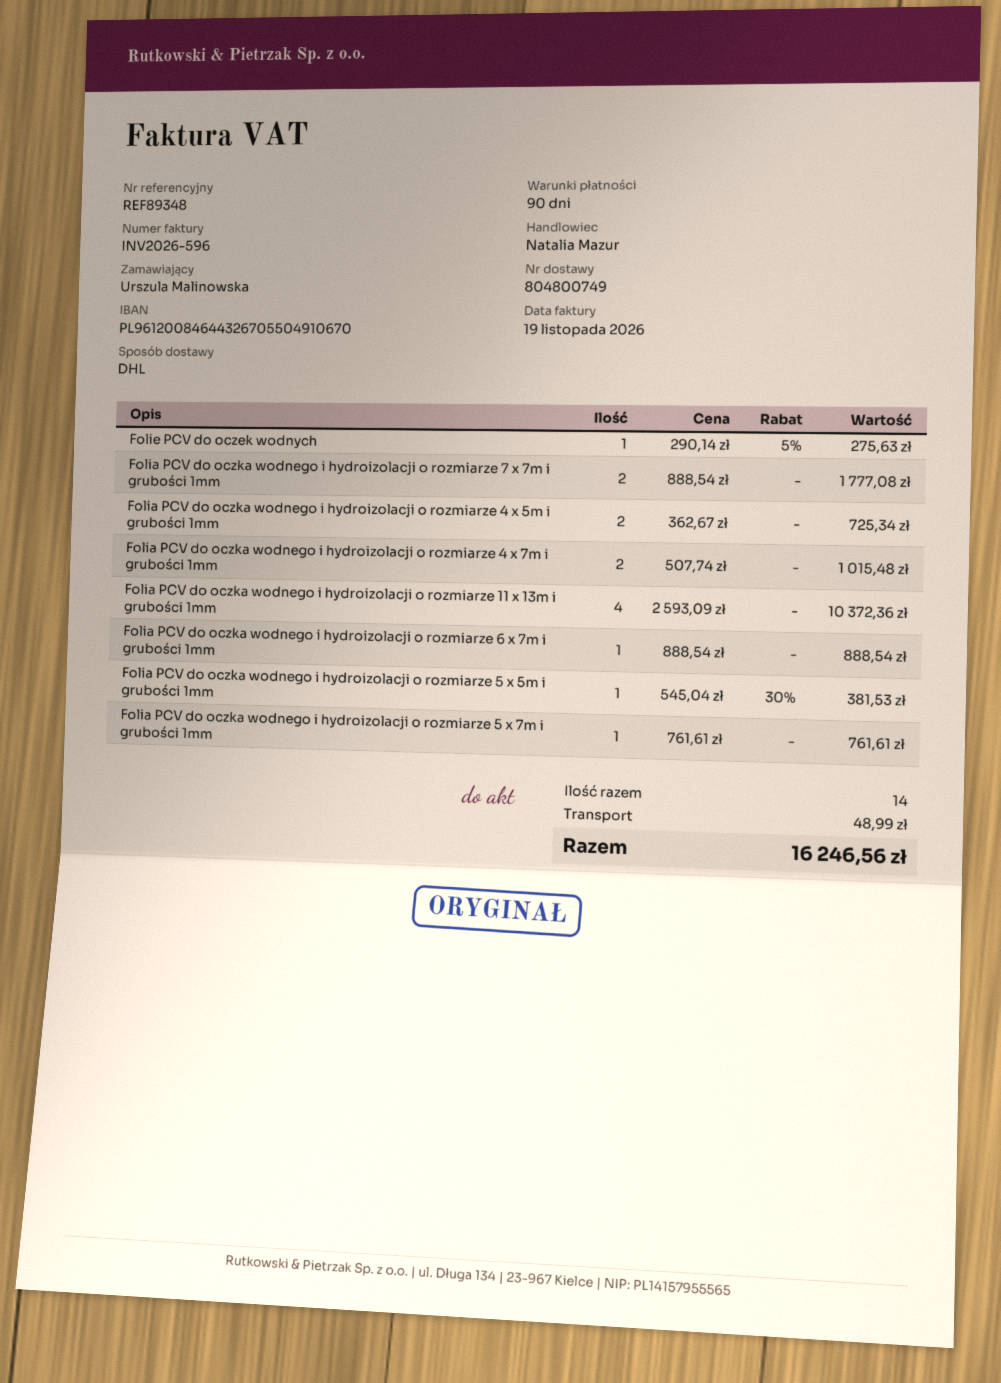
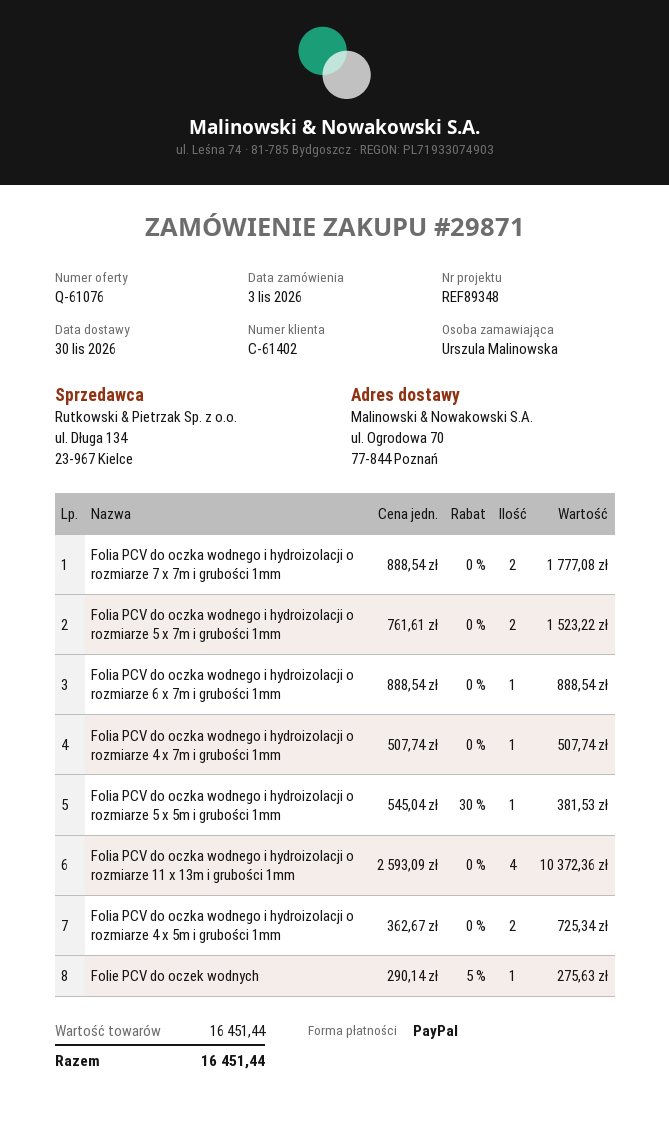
Folia PCV do oczka wodnego i hydroizolacji o rozmiarze 4 x 7m i grubości 1mm: 2 x 507.74 = 1015.48 -> 1 x 507.74 = 507.74
Folia PCV do oczka wodnego i hydroizolacji o rozmiarze 5 x 7m i grubości 1mm: 1 x 761.61 = 761.61 -> 2 x 761.61 = 1523.22
shipping: 48.99 -> none
total: 16246.56 -> 16451.44

